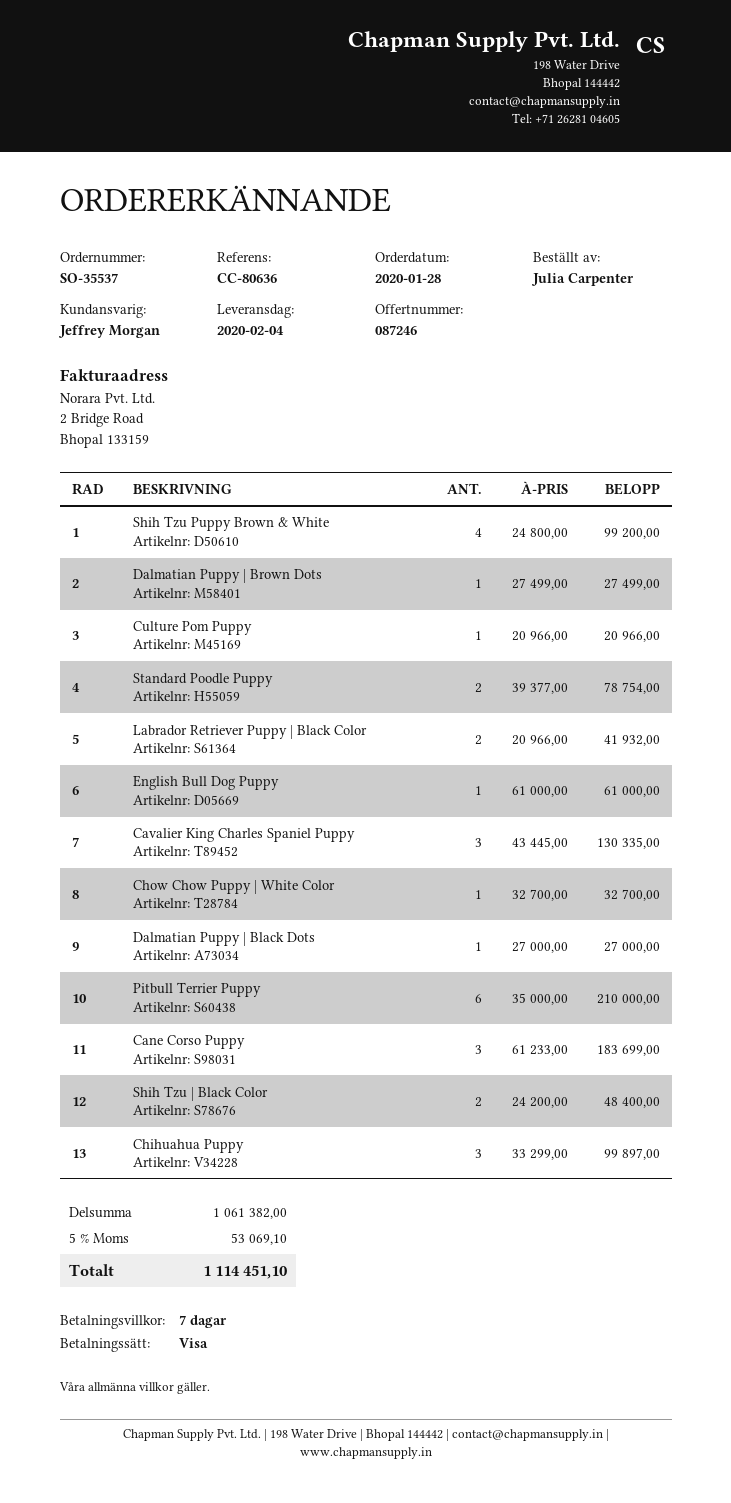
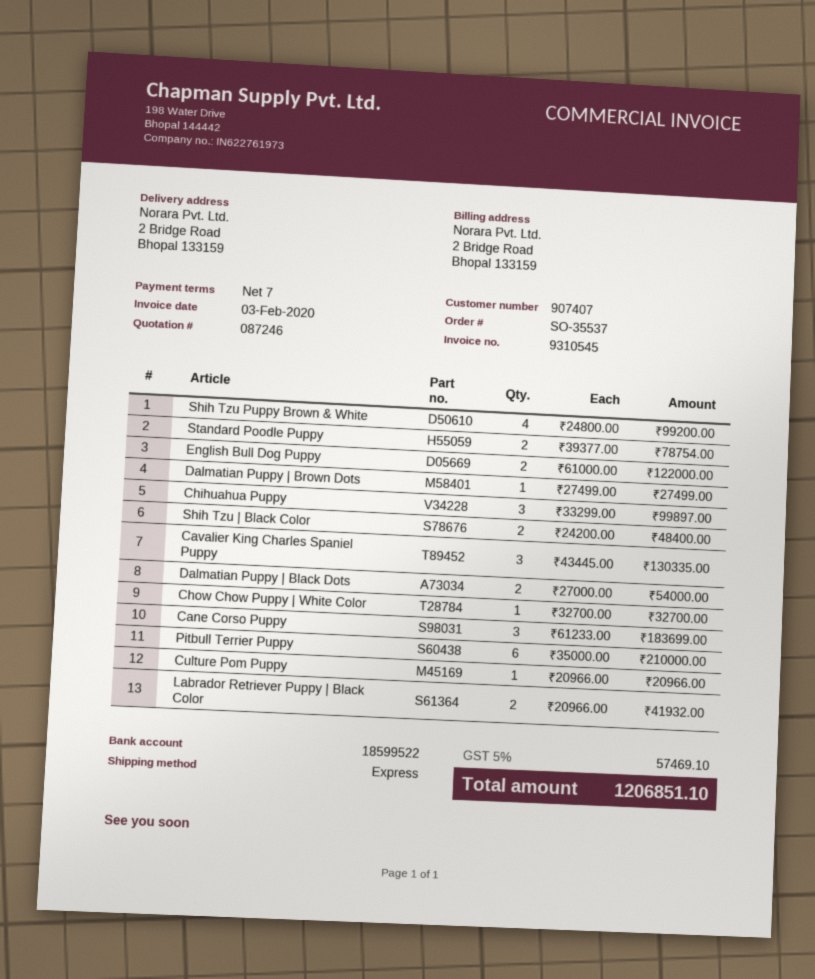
English Bull Dog Puppy: 1 x 61000.00 = 61000.00 -> 2 x 61000.00 = 122000.00
Dalmatian Puppy | Black Dots: 1 x 27000.00 = 27000.00 -> 2 x 27000.00 = 54000.00
tax: 5% = 53069.10 -> 5% = 57469.10
total: 1114451.10 -> 1206851.10

